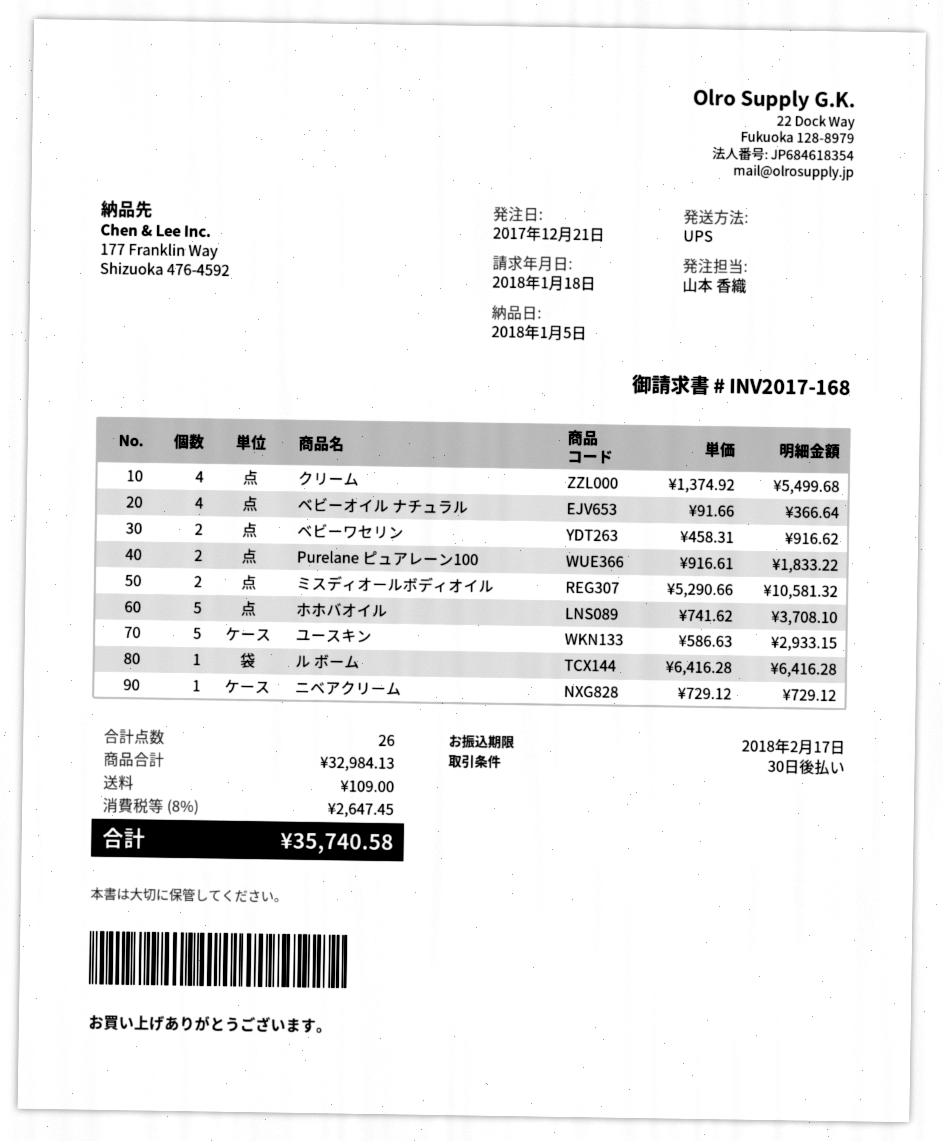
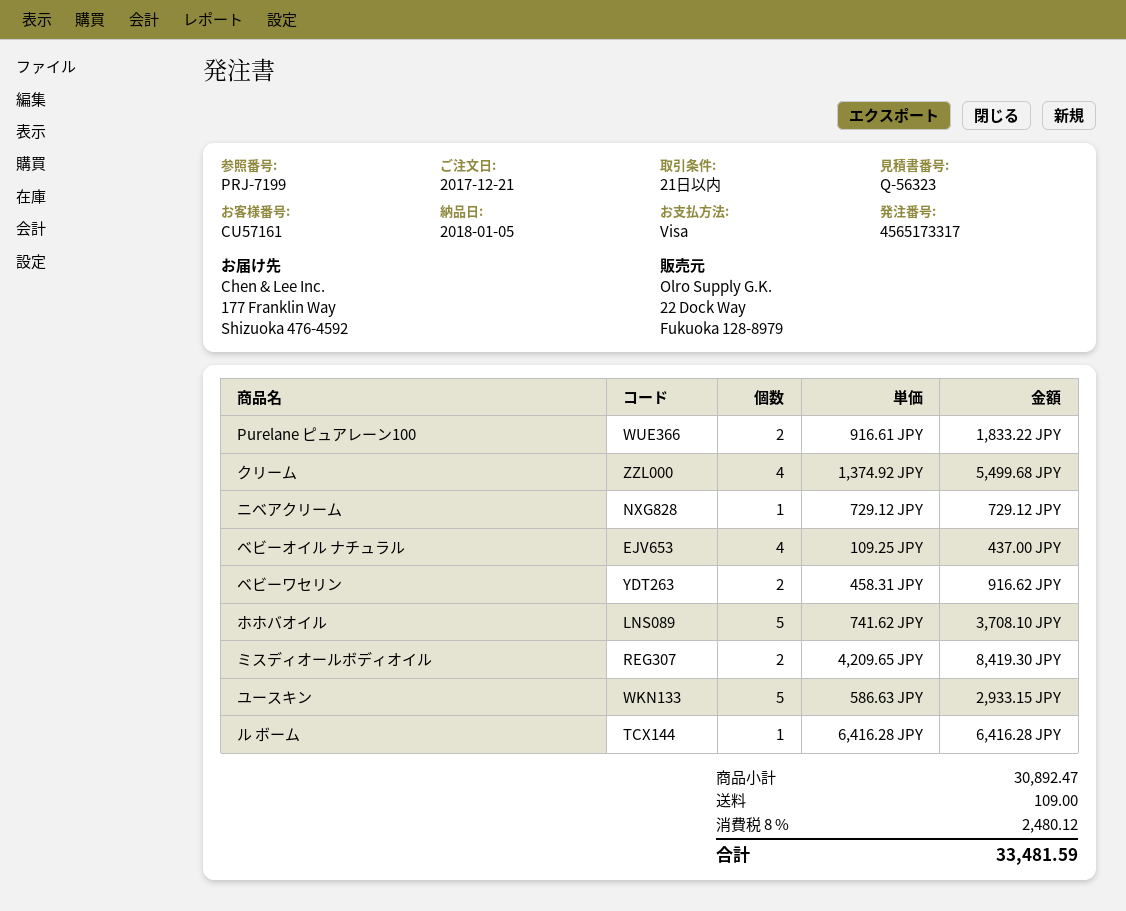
payment terms: 30 days -> 21 days
ベビーオイル ナチュラル: 4 x 91.66 = 366.64 -> 4 x 109.25 = 437.00
ミスディオールボディオイル: 2 x 5290.66 = 10581.32 -> 2 x 4209.65 = 8419.30
subtotal: 32984.13 -> 30892.47
tax: 8% = 2647.45 -> 8% = 2480.12
total: 35740.58 -> 33481.59

